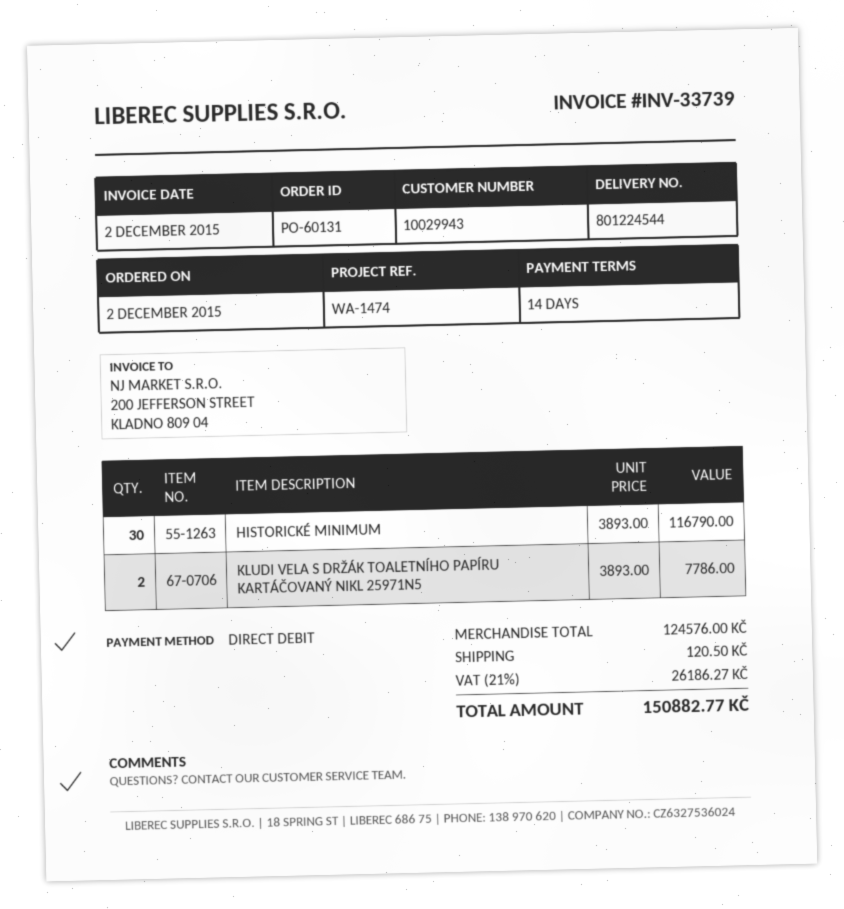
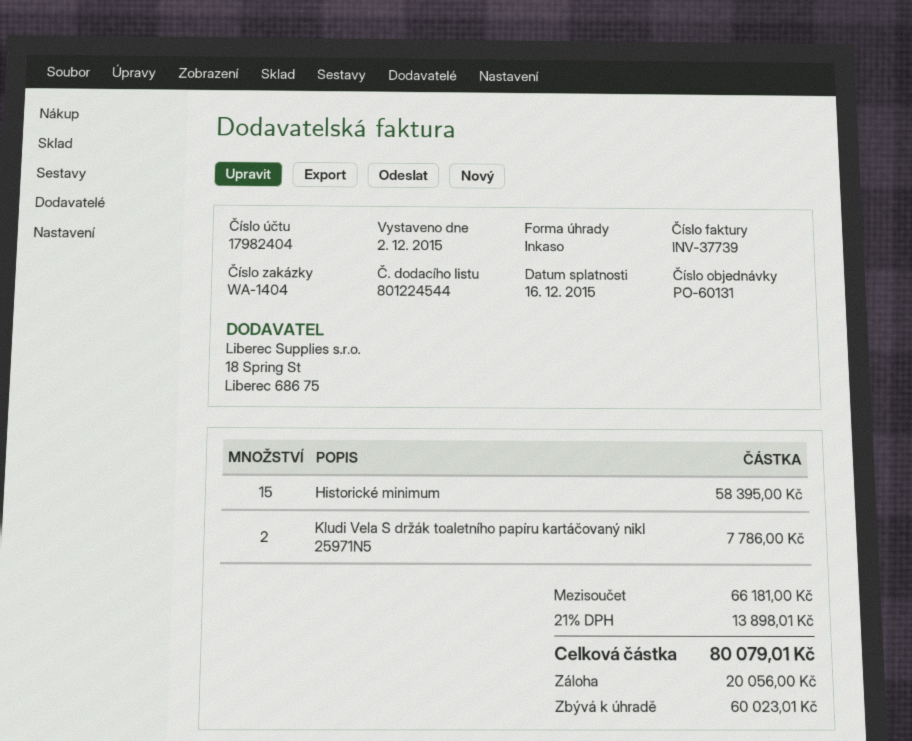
invoice number: INV-33739 -> INV-37739
reference: WA-1474 -> WA-1404
HISTORICKÉ MINIMUM: 30 for 116790.00 -> 15 for 58395.00
subtotal: 124576.00 -> 66181.00
shipping: 120.50 -> none
tax: 21% = 26186.27 -> 21% = 13898.01
total: 150882.77 -> 80079.01

